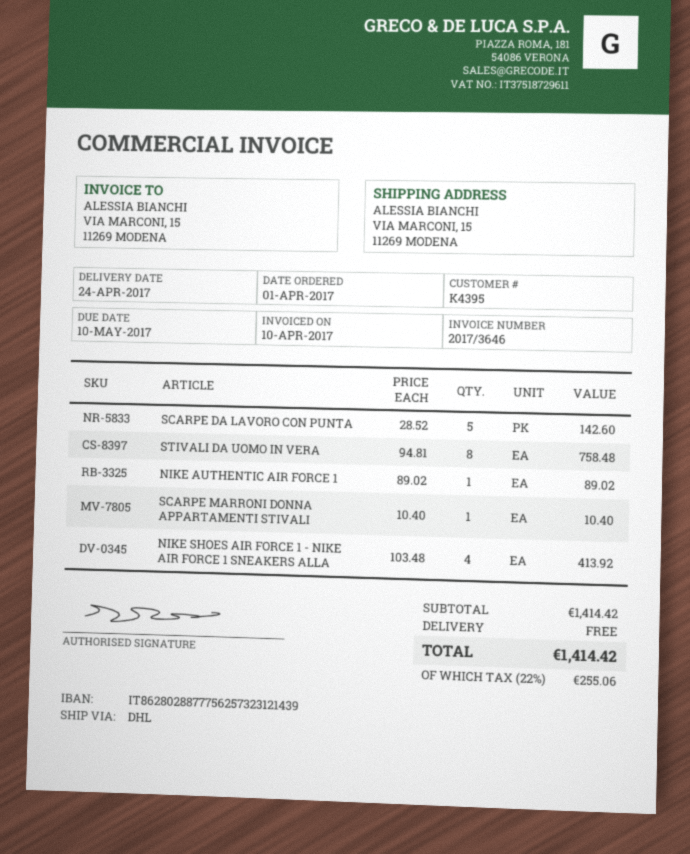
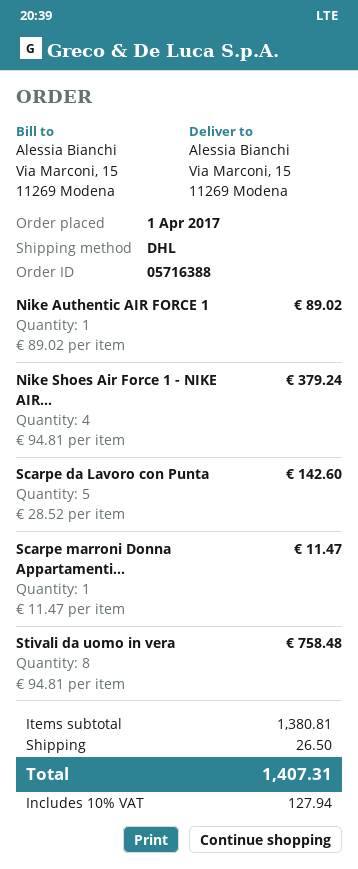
SCARPE MARRONI DONNA APPARTAMENTI STIVALI: 1 x 10.40 = 10.40 -> 1 x 11.47 = 11.47
NIKE SHOES AIR FORCE 1 - NIKE AIR FORCE 1 SNEAKERS ALLA: 4 x 103.48 = 413.92 -> 4 x 94.81 = 379.24
subtotal: 1414.42 -> 1380.81
shipping: 0.00 -> 26.50
tax: 22% = 255.06 -> 10% = 127.94
total: 1414.42 -> 1407.31

